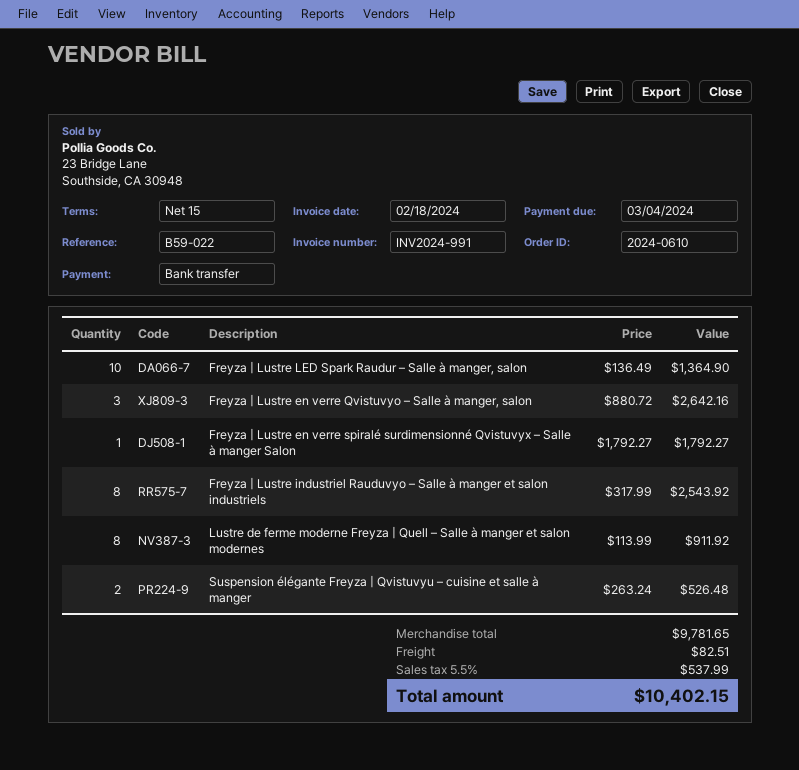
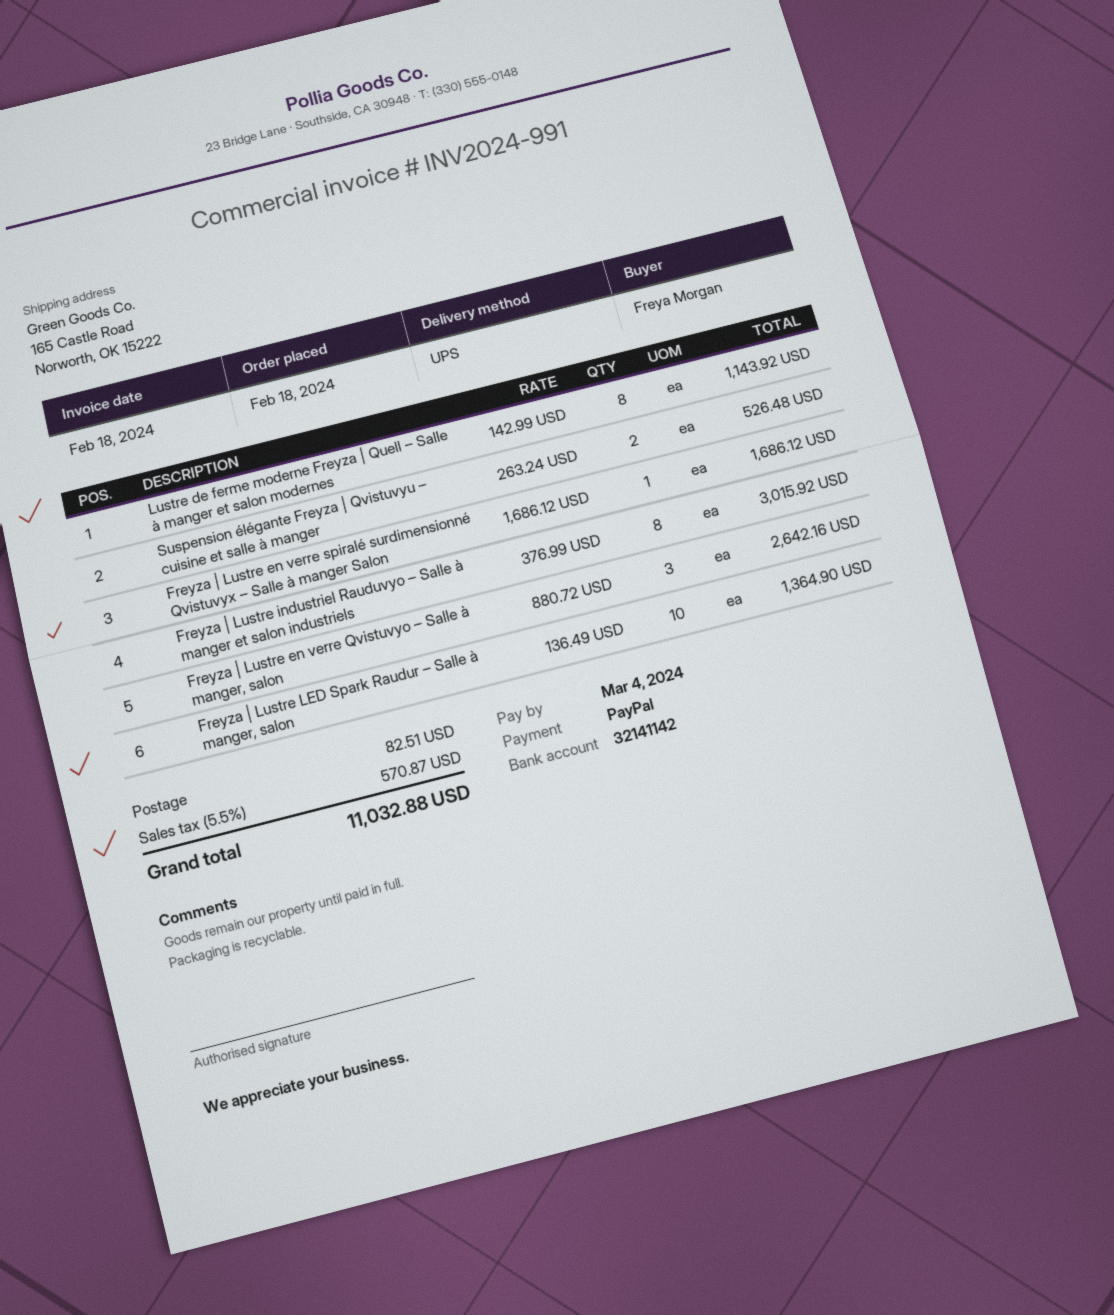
payment method: bank transfer -> PayPal
Freyza | Lustre en verre spiralé surdimensionné Qvistuvyx – Salle à manger Salon: 1 x 1792.27 = 1792.27 -> 1 x 1686.12 = 1686.12
Freyza | Lustre industriel Rauduvyo – Salle à manger et salon industriels: 8 x 317.99 = 2543.92 -> 8 x 376.99 = 3015.92
Lustre de ferme moderne Freyza | Quell – Salle à manger et salon modernes: 8 x 113.99 = 911.92 -> 8 x 142.99 = 1143.92
tax: 5.5% = 537.99 -> 5.5% = 570.87
total: 10402.15 -> 11032.88

